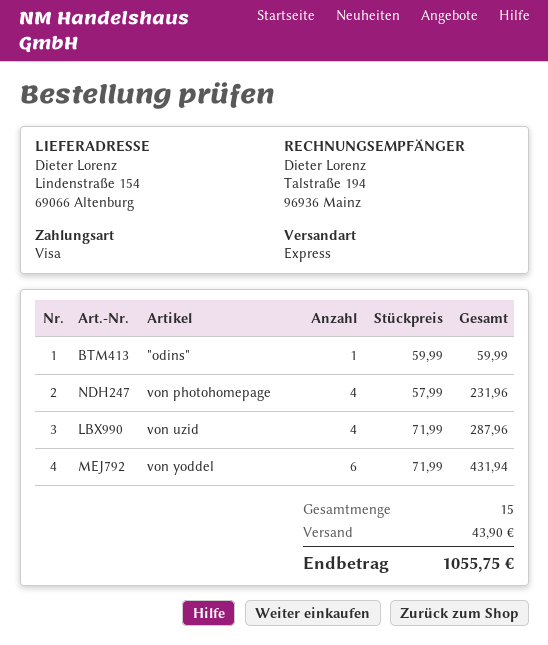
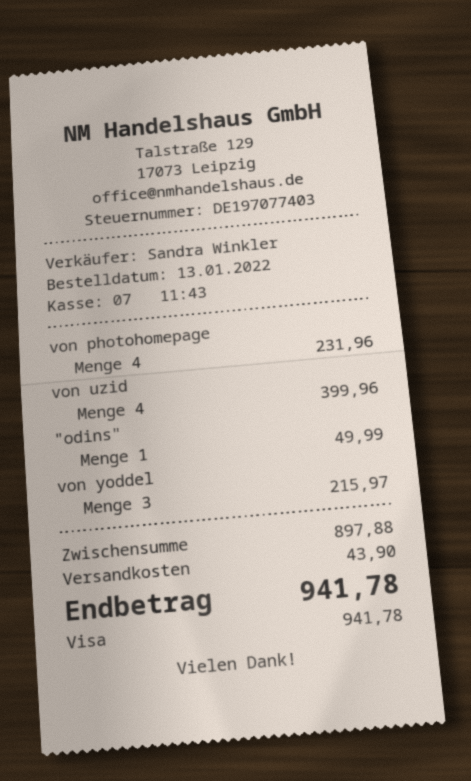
"odins": 1 for 59.99 -> 1 for 49.99
von uzid: 4 for 287.96 -> 4 for 399.96
von yoddel: 6 for 431.94 -> 3 for 215.97
total: 1055.75 -> 941.78

